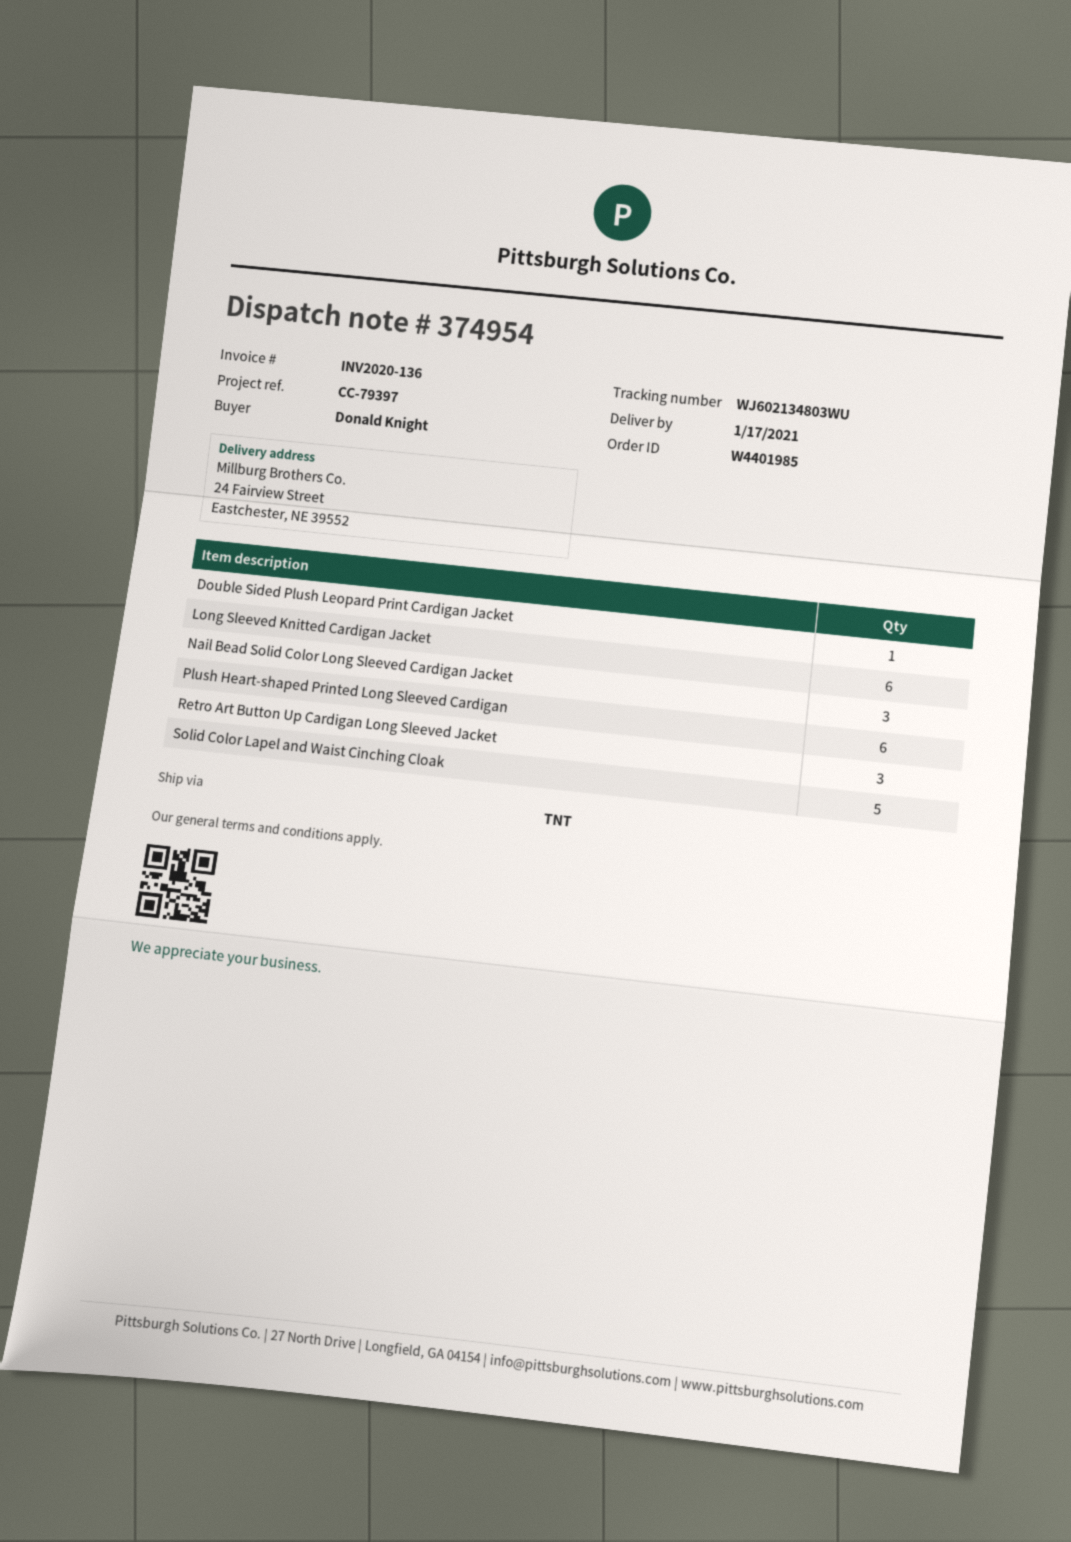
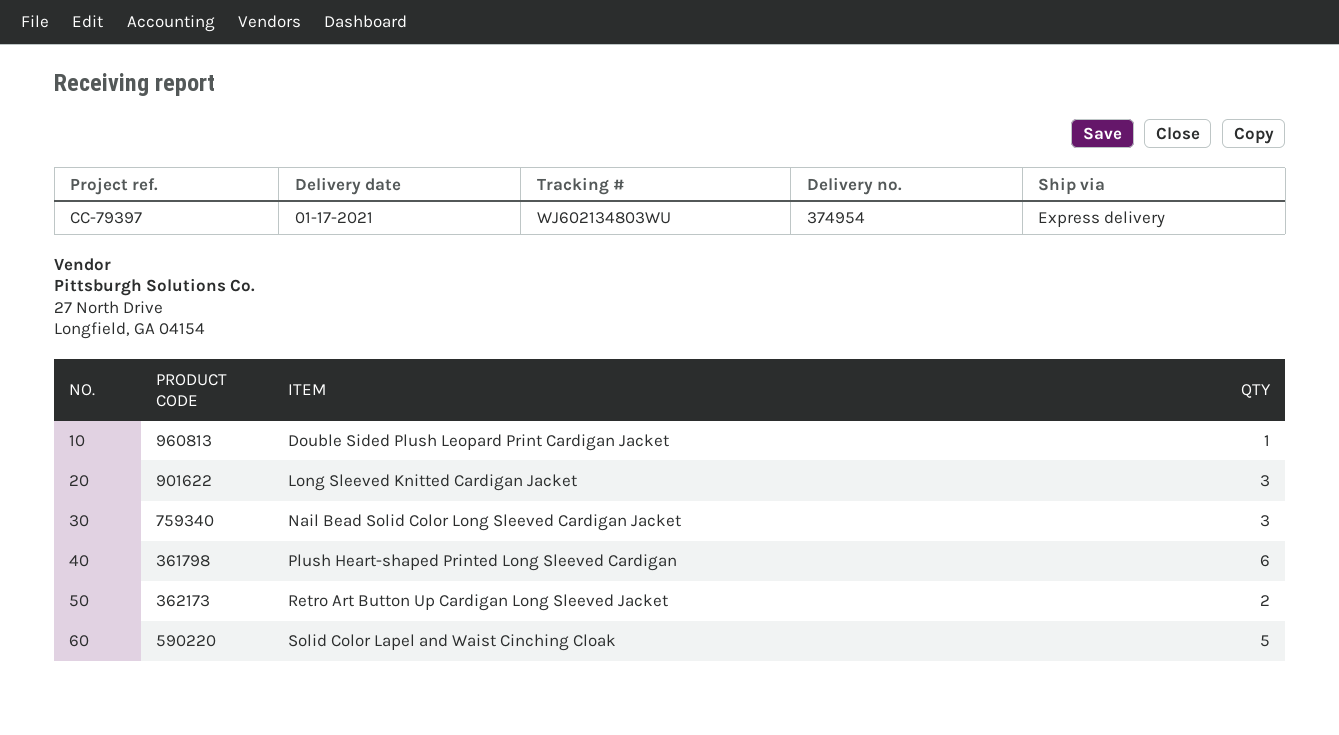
shipping method: TNT -> express
Long Sleeved Knitted Cardigan Jacket: 6 -> 3
Retro Art Button Up Cardigan Long Sleeved Jacket: 3 -> 2

